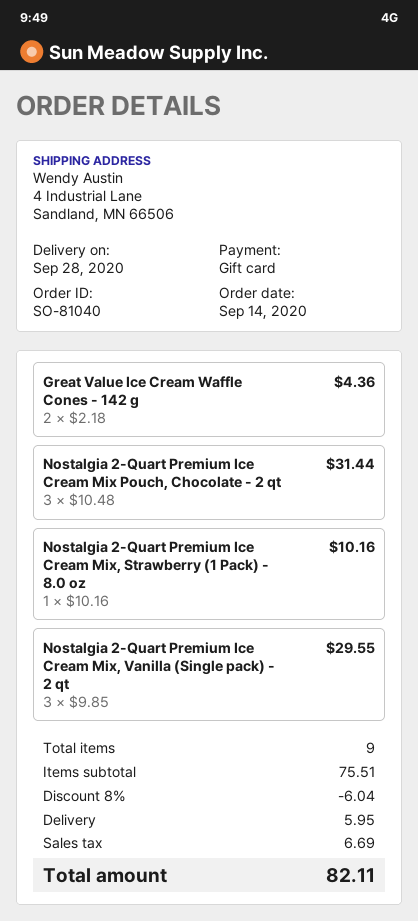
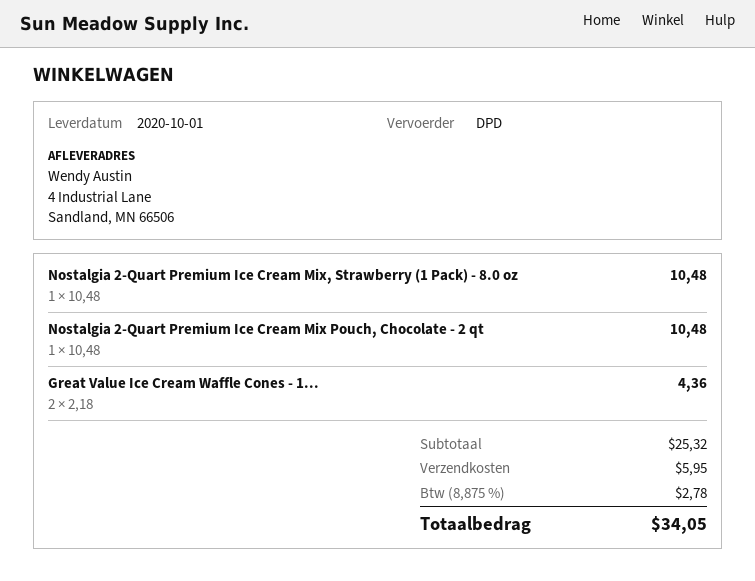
delivery date: 2020-09-28 -> 2020-10-01
Nostalgia 2-Quart Premium Ice Cream Mix Pouch, Chocolate - 2 qt: 3 x 10.48 = 31.44 -> 1 x 10.48 = 10.48
Nostalgia 2-Quart Premium Ice Cream Mix, Strawberry (1 Pack) - 8.0 oz: 1 x 10.16 = 10.16 -> 1 x 10.48 = 10.48
Nostalgia 2-Quart Premium Ice Cream Mix, Vanilla (Single pack) - 2 qt: 3 x 9.85 = 29.55 -> none
subtotal: 75.51 -> 25.32
discount: 8% = 6.04 -> none
tax: 6.69 -> 2.78
total: 82.11 -> 34.05

